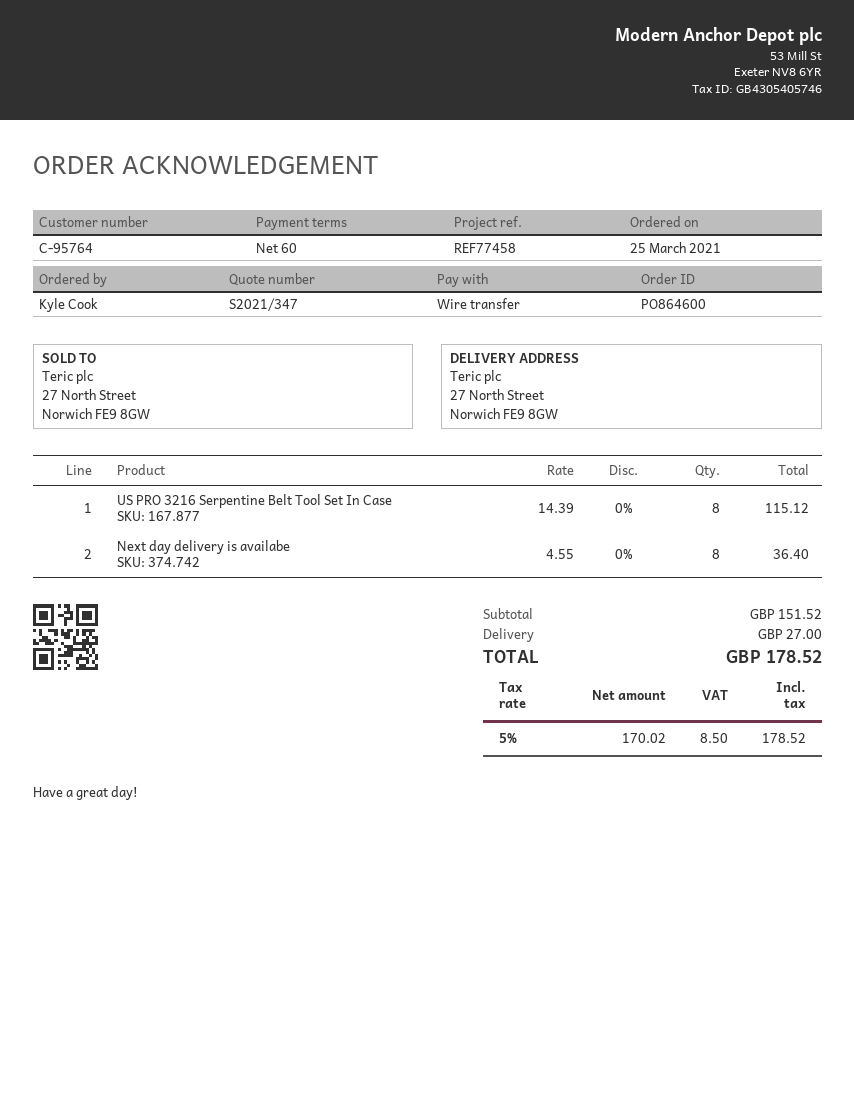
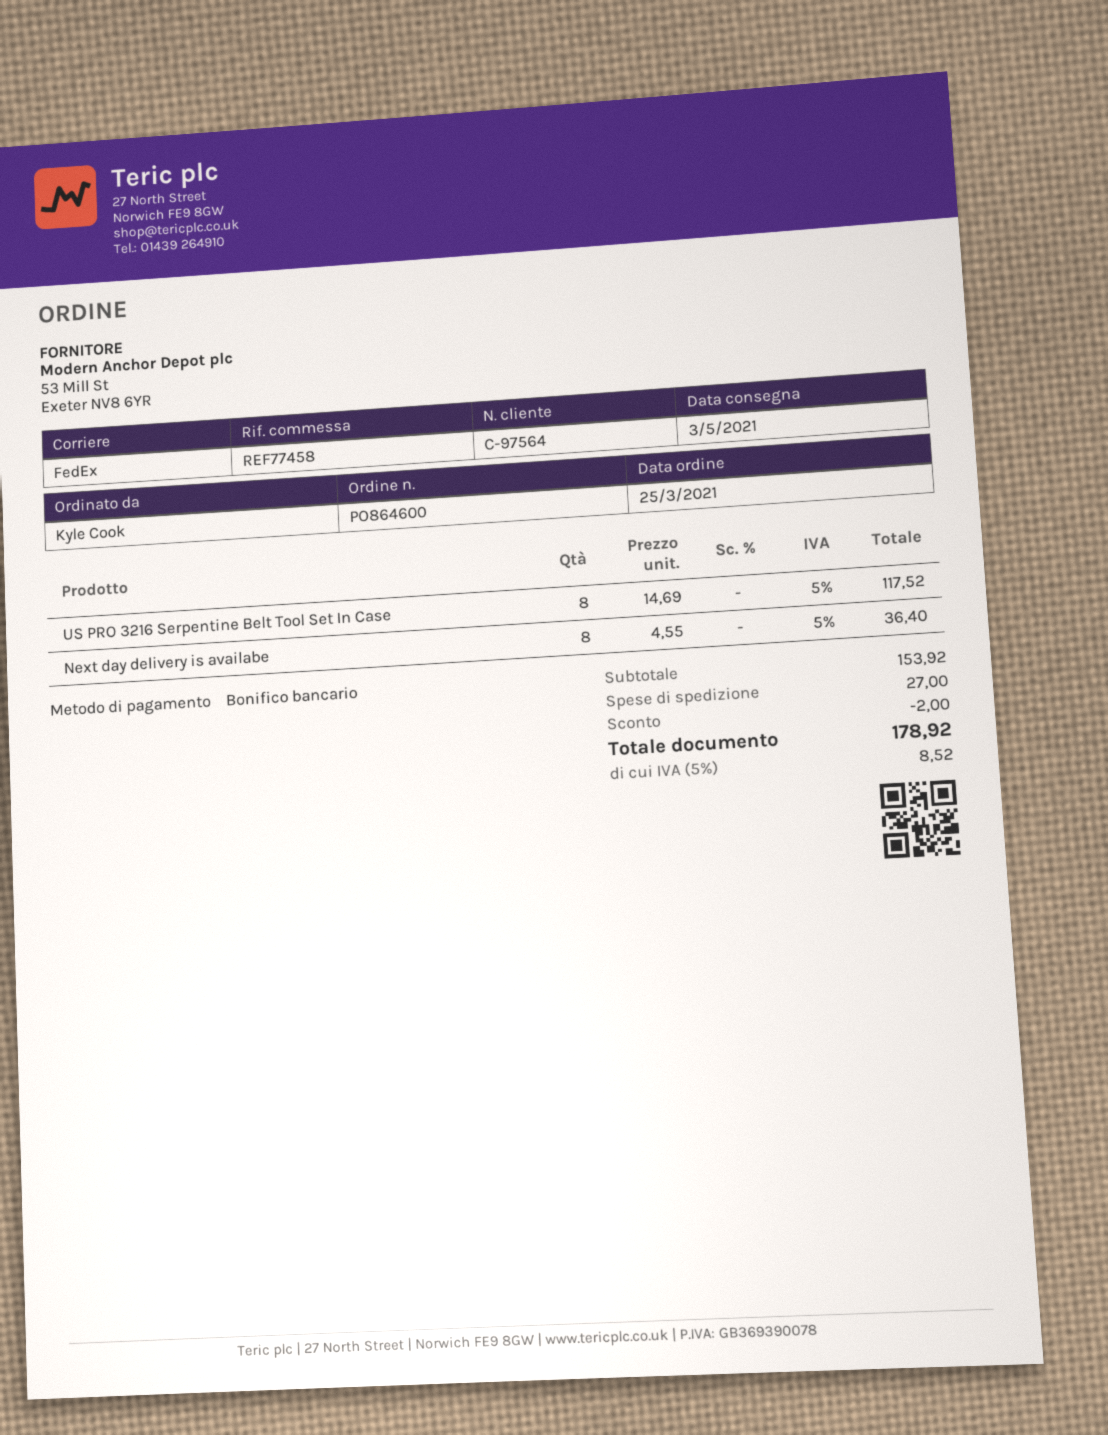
customer number: C-95764 -> C-97564
US PRO 3216 Serpentine Belt Tool Set In Case: 8 x 14.39 = 115.12 -> 8 x 14.69 = 117.52
subtotal: 151.52 -> 153.92
discount: none -> 2.00
tax: 5% = 8.50 -> 5% = 8.52
total: 178.52 -> 178.92

